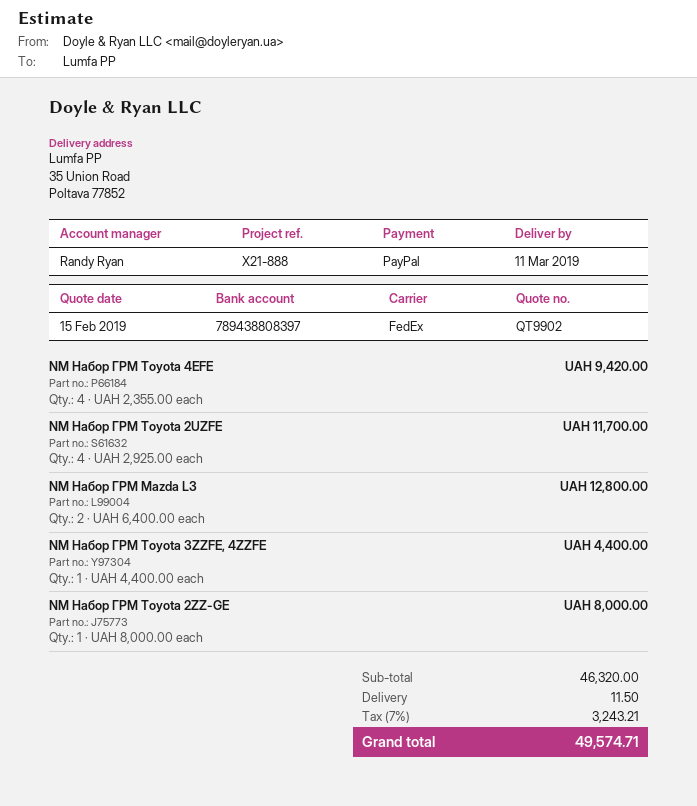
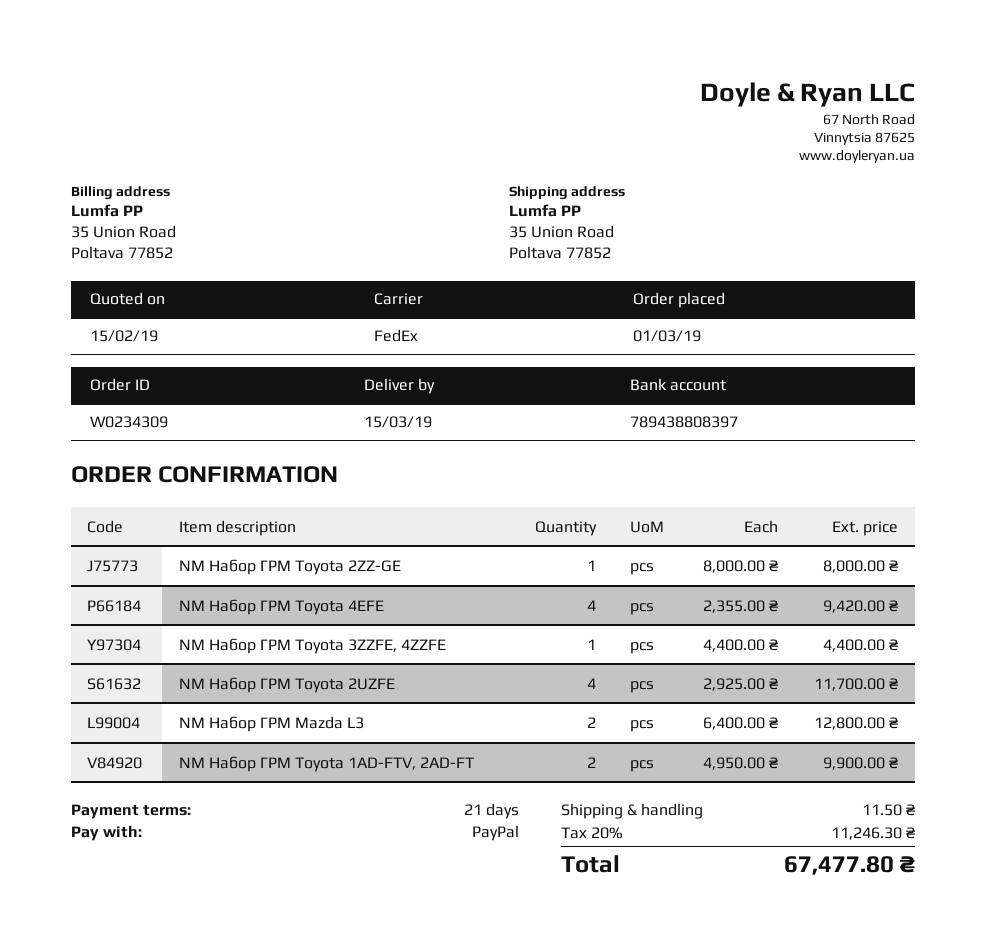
delivery date: 2019-03-11 -> 2019-03-15
NM Набор ГРМ Toyota 1AD-FTV, 2AD-FT: none -> 2 x 4950.00 = 9900.00
tax: 7% = 3243.21 -> 20% = 11246.30
total: 49574.71 -> 67477.80

